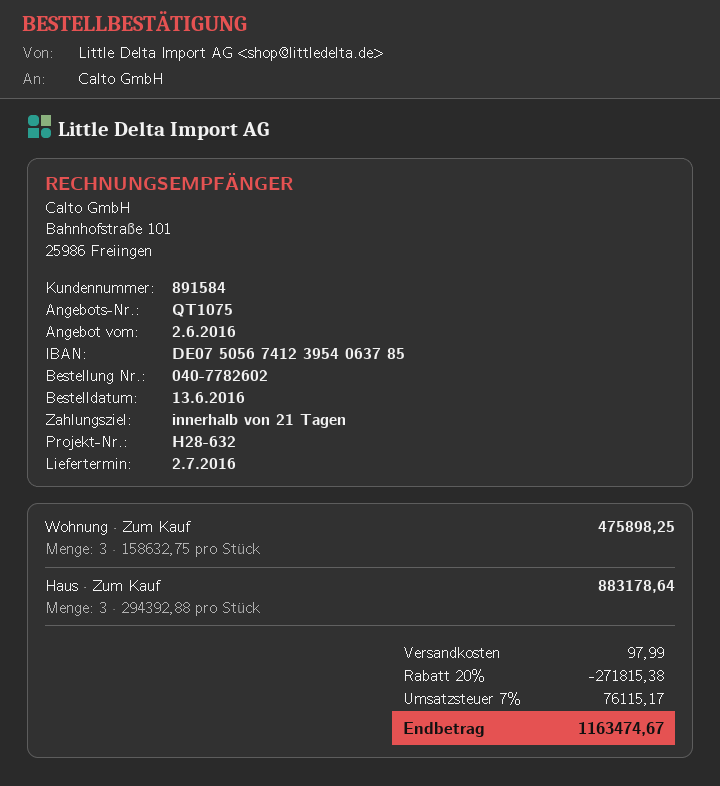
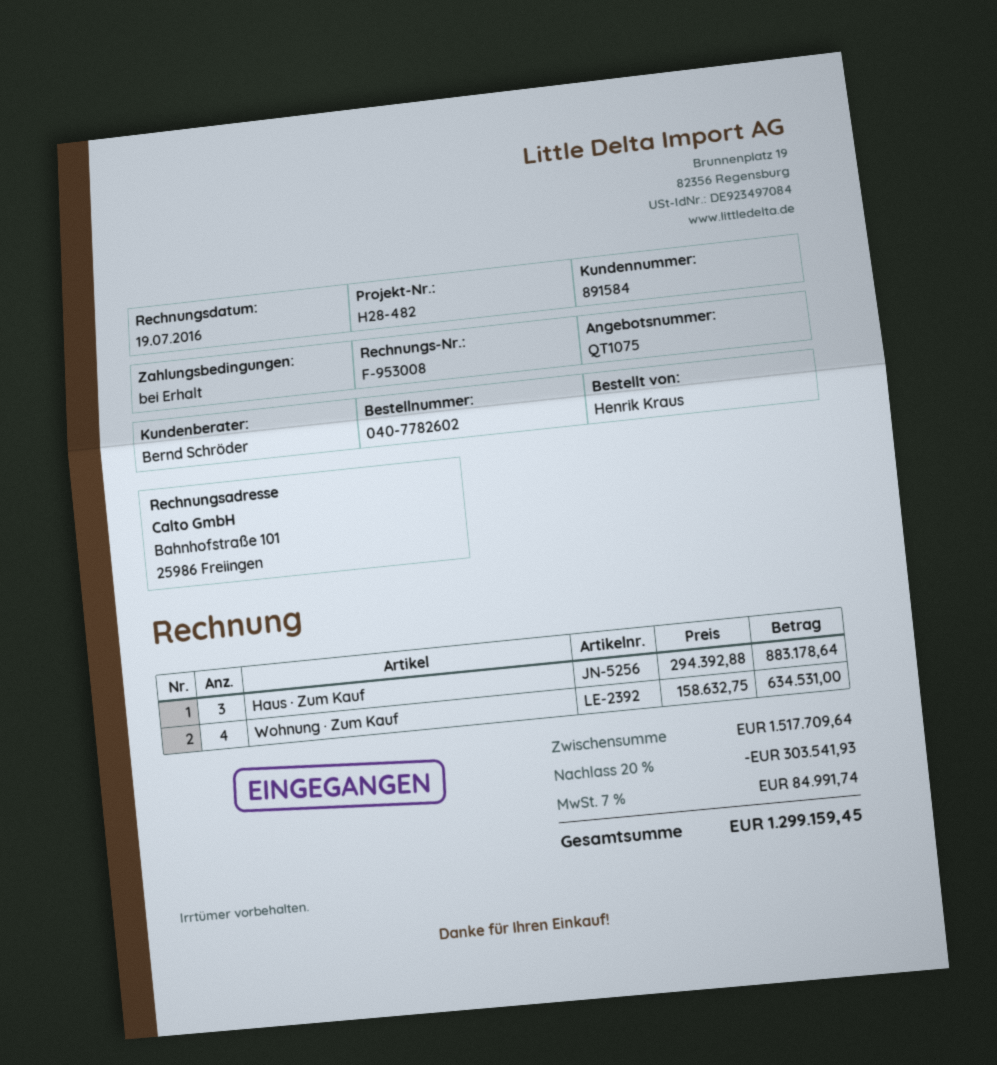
payment terms: 21 days -> on receipt
reference: H28-632 -> H28-482
Wohnung · Zum Kauf: 3 x 158632.75 = 475898.25 -> 4 x 158632.75 = 634531.00
discount: 20% = 271815.38 -> 20% = 303541.93
shipping: 97.99 -> none
tax: 7% = 76115.17 -> 7% = 84991.74
total: 1163474.67 -> 1299159.45

